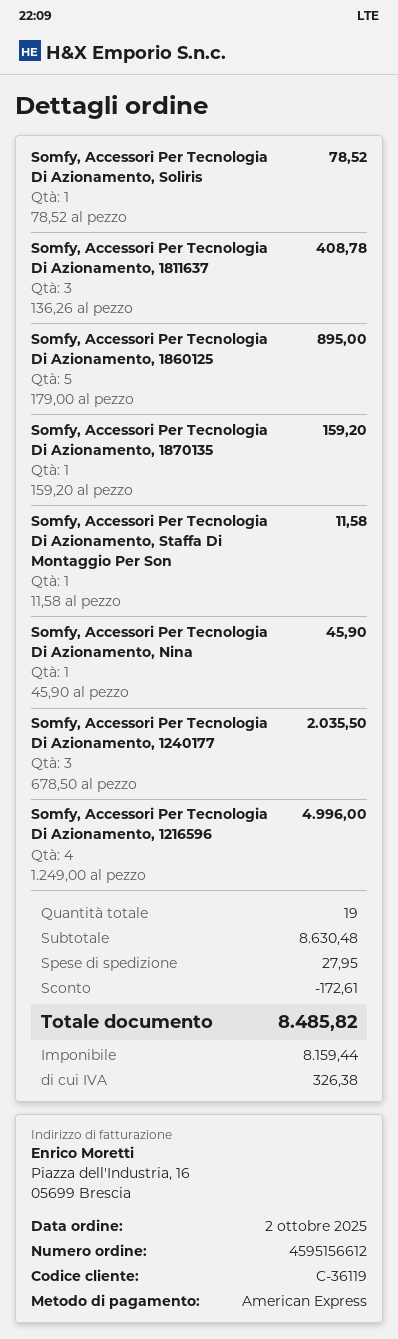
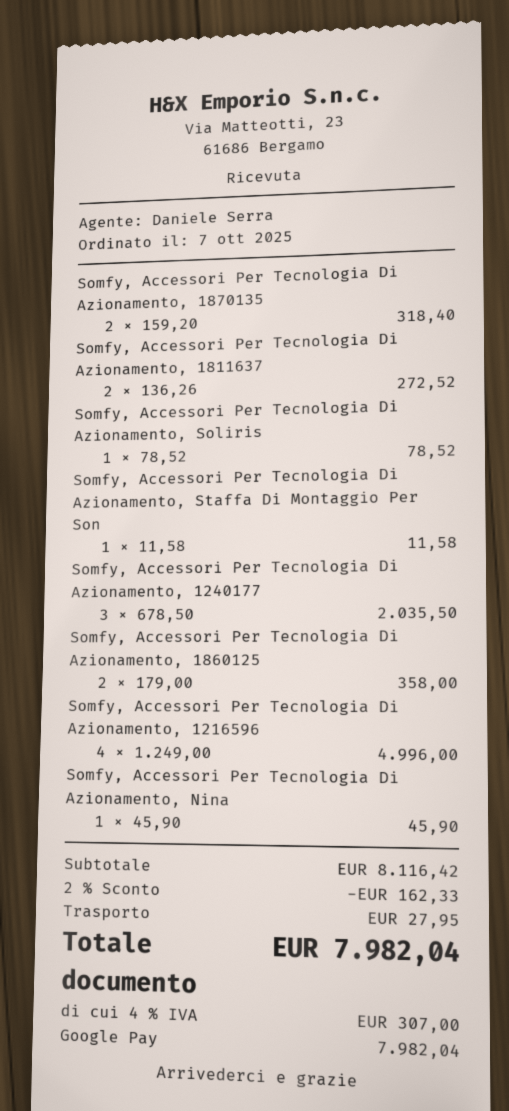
order date: 2025-10-02 -> 2025-10-07
payment method: American Express -> Google Pay
Somfy, Accessori Per Tecnologia Di Azionamento, 1811637: 3 x 136.26 = 408.78 -> 2 x 136.26 = 272.52
Somfy, Accessori Per Tecnologia Di Azionamento, 1860125: 5 x 179.00 = 895.00 -> 2 x 179.00 = 358.00
Somfy, Accessori Per Tecnologia Di Azionamento, 1870135: 1 x 159.20 = 159.20 -> 2 x 159.20 = 318.40
subtotal: 8630.48 -> 8116.42
discount: 172.61 -> 162.33
tax: 326.38 -> 307.00
total: 8485.82 -> 7982.04

